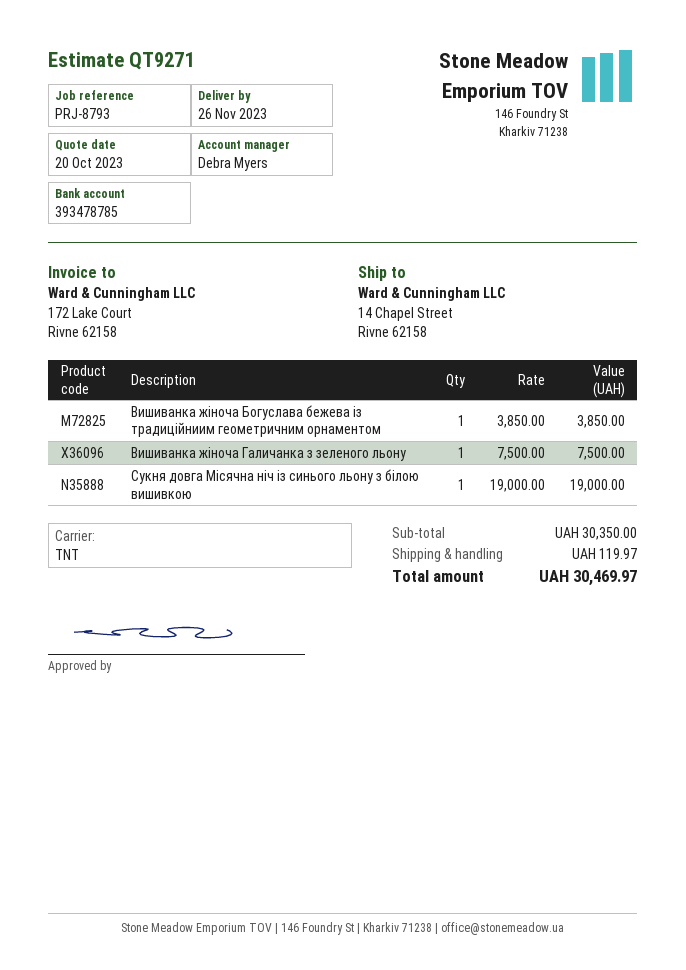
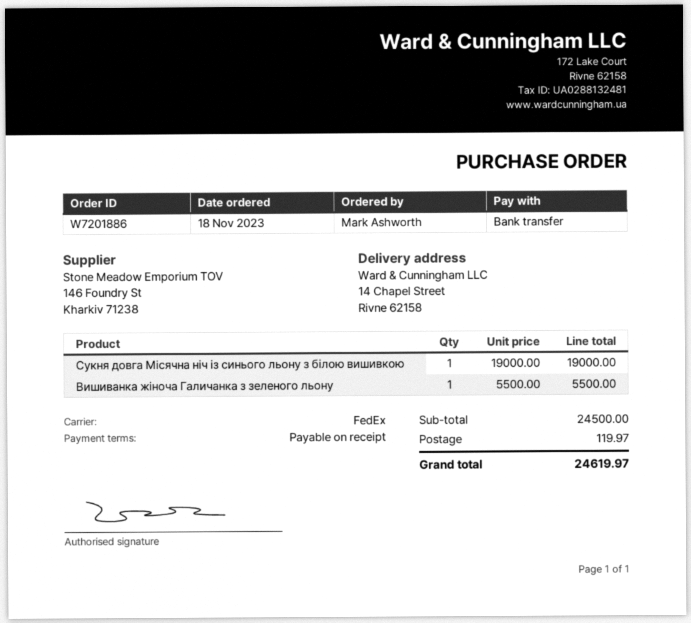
shipping method: TNT -> FedEx
Вишиванка жіноча Богуслава бежева із традиційниим геометричним орнаментом: 1 x 3850.00 = 3850.00 -> none
Вишиванка жіноча Галичанка з зеленого льону: 1 x 7500.00 = 7500.00 -> 1 x 5500.00 = 5500.00
subtotal: 30350.00 -> 24500.00
total: 30469.97 -> 24619.97

